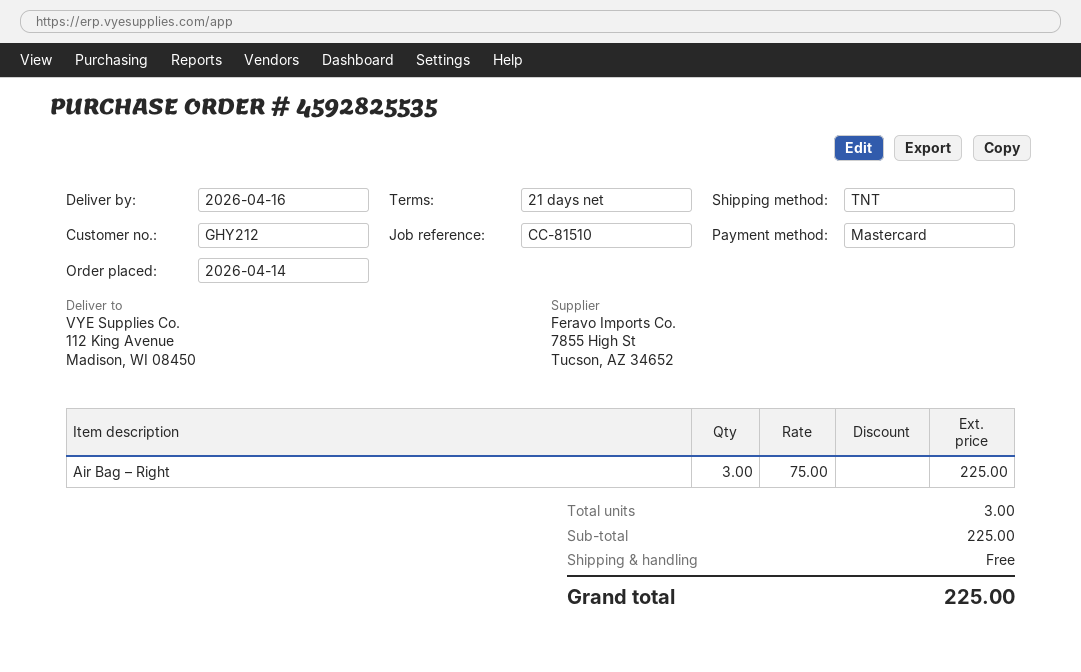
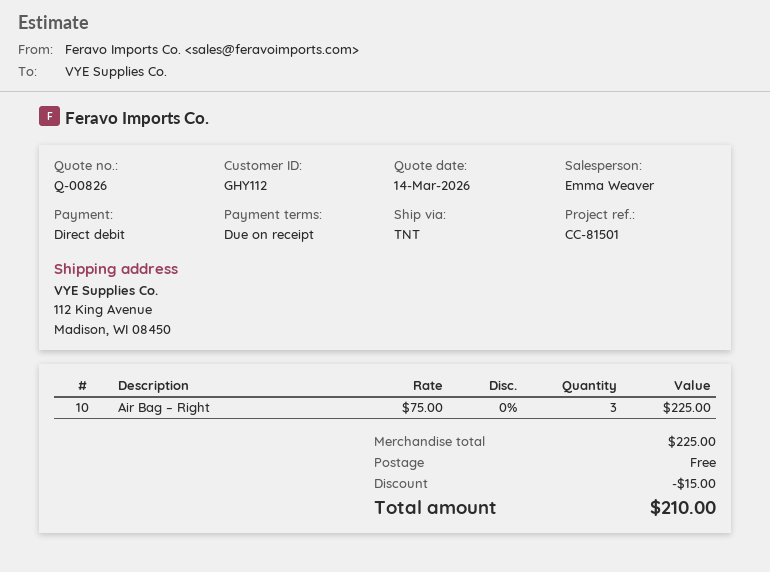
payment terms: 21 days -> on receipt
customer number: GHY212 -> GHY112
reference: CC-81510 -> CC-81501
payment method: Mastercard -> direct debit
discount: none -> 15.00
total: 225.00 -> 210.00

